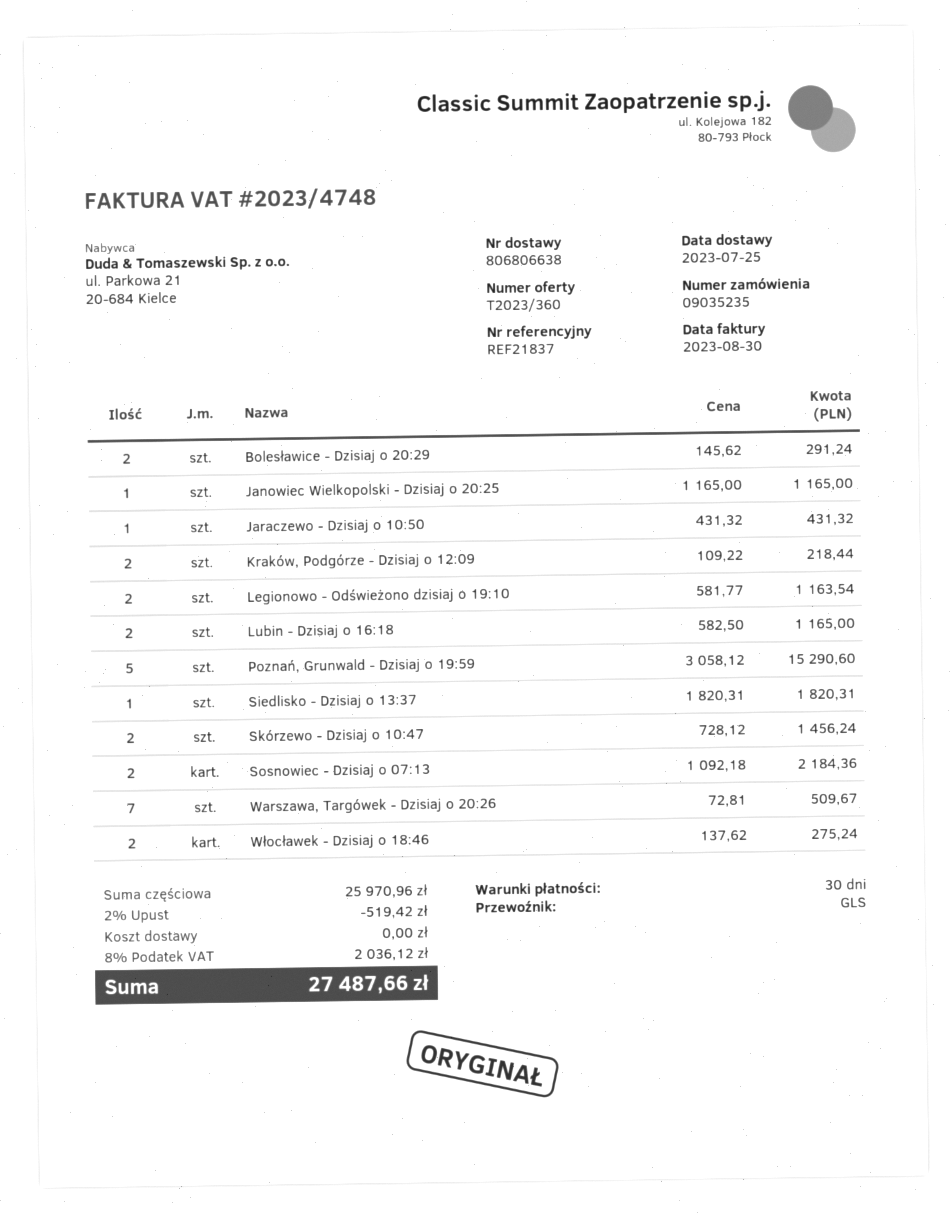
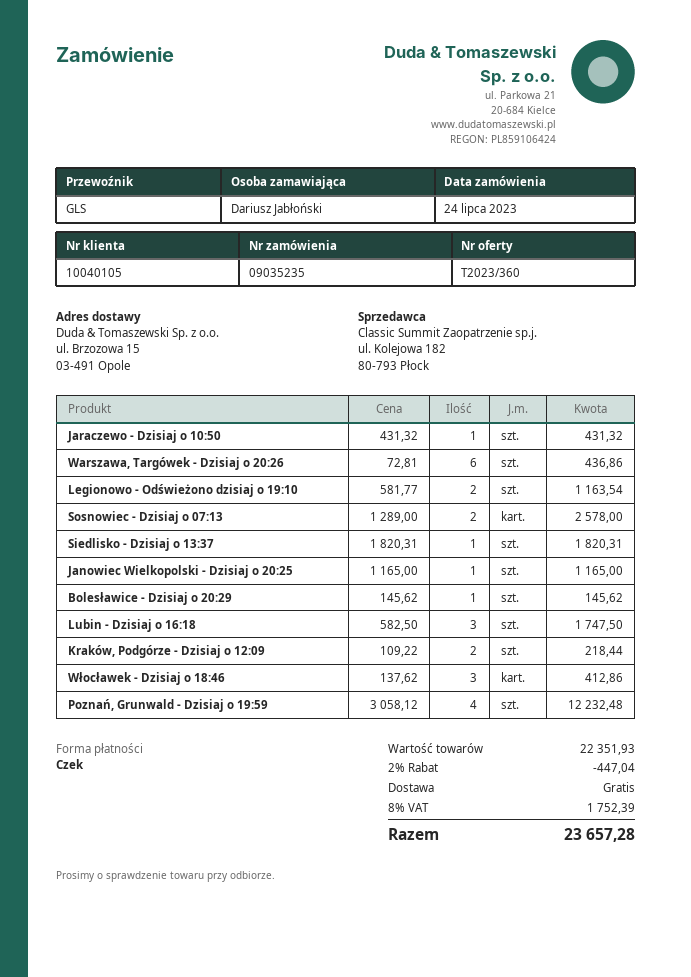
Bolesławice - Dzisiaj o 20:29: 2 x 145.62 = 291.24 -> 1 x 145.62 = 145.62
Lubin - Dzisiaj o 16:18: 2 x 582.50 = 1165.00 -> 3 x 582.50 = 1747.50
Poznań, Grunwald - Dzisiaj o 19:59: 5 x 3058.12 = 15290.60 -> 4 x 3058.12 = 12232.48
Skórzewo - Dzisiaj o 10:47: 2 x 728.12 = 1456.24 -> none
Sosnowiec - Dzisiaj o 07:13: 2 x 1092.18 = 2184.36 -> 2 x 1289.00 = 2578.00
Warszawa, Targówek - Dzisiaj o 20:26: 7 x 72.81 = 509.67 -> 6 x 72.81 = 436.86
Włocławek - Dzisiaj o 18:46: 2 x 137.62 = 275.24 -> 3 x 137.62 = 412.86
subtotal: 25970.96 -> 22351.93
discount: 2% = 519.42 -> 2% = 447.04
tax: 8% = 2036.12 -> 8% = 1752.39
total: 27487.66 -> 23657.28

